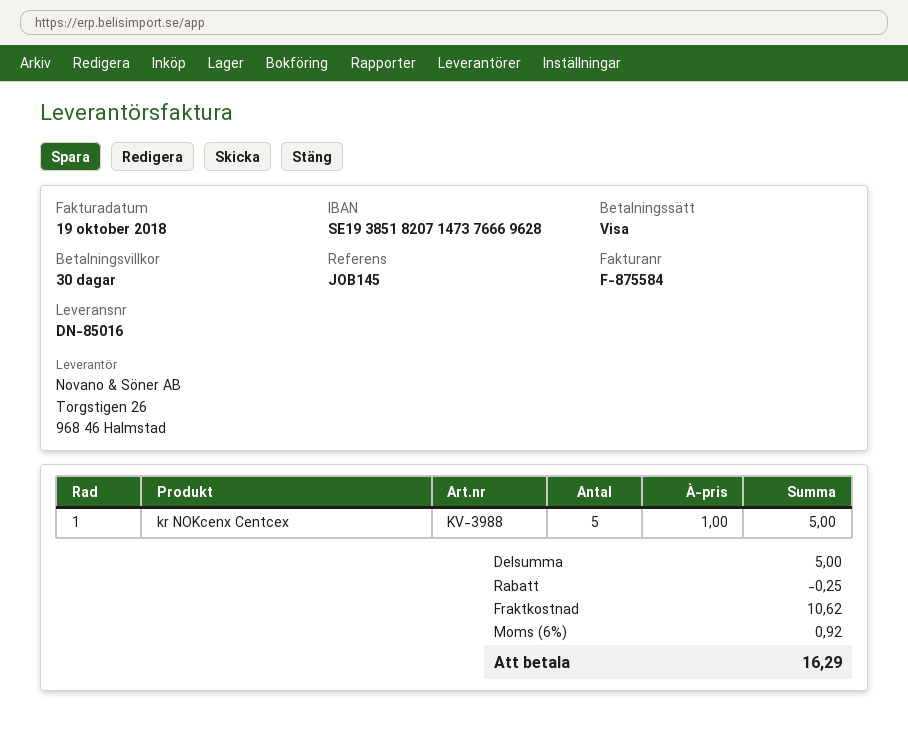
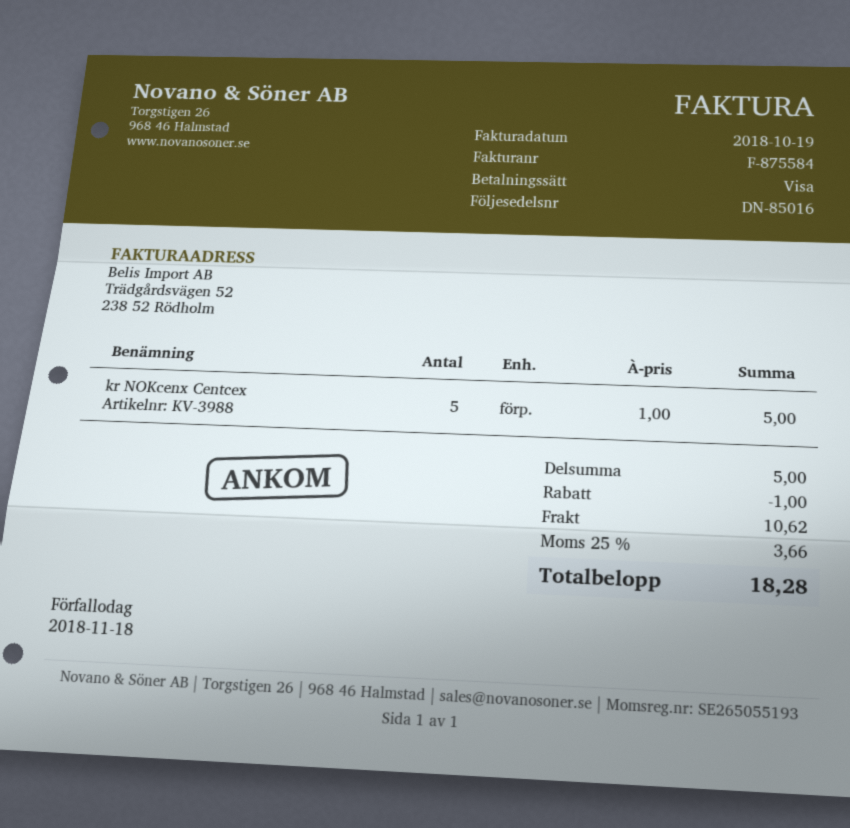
discount: 0.25 -> 1.00
tax: 6% = 0.92 -> 25% = 3.66
total: 16.29 -> 18.28

